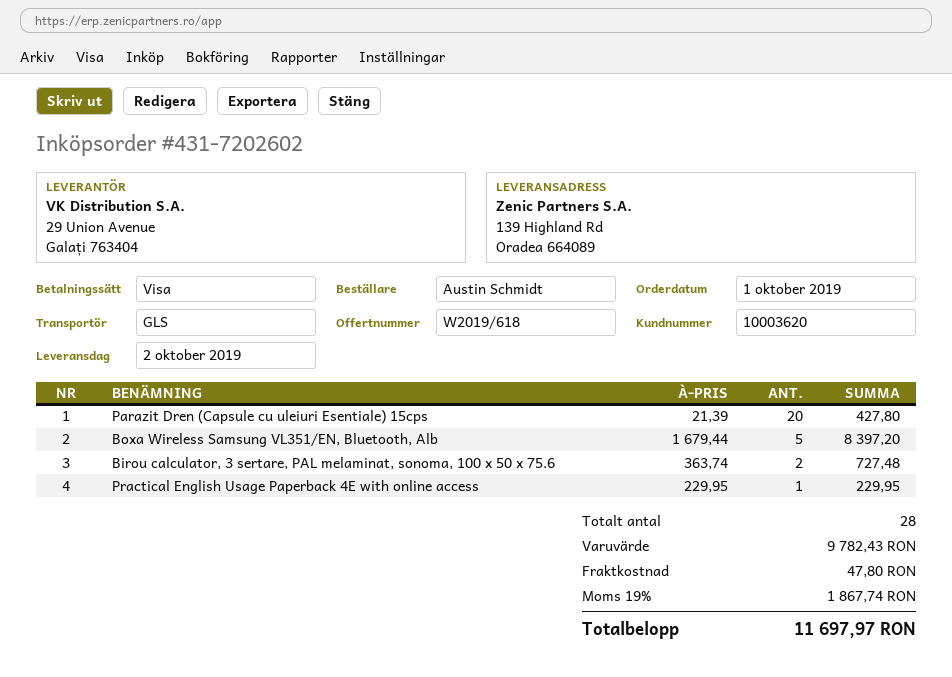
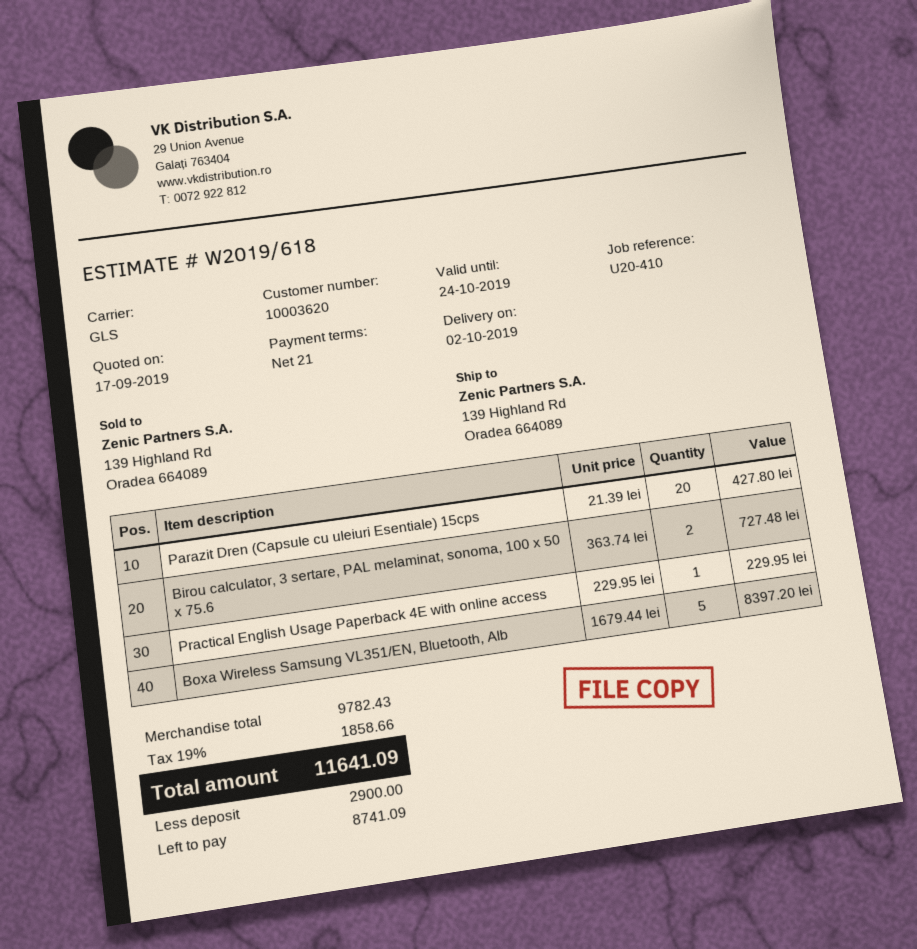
shipping: 47.80 -> none
tax: 19% = 1867.74 -> 19% = 1858.66
total: 11697.97 -> 11641.09

